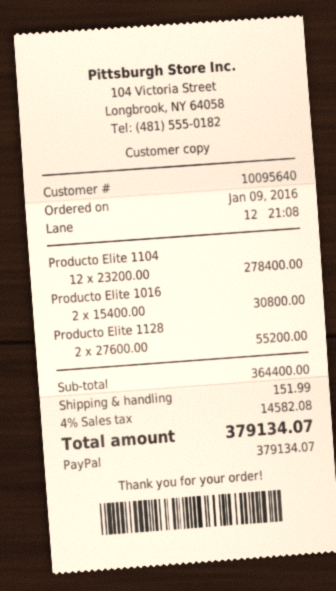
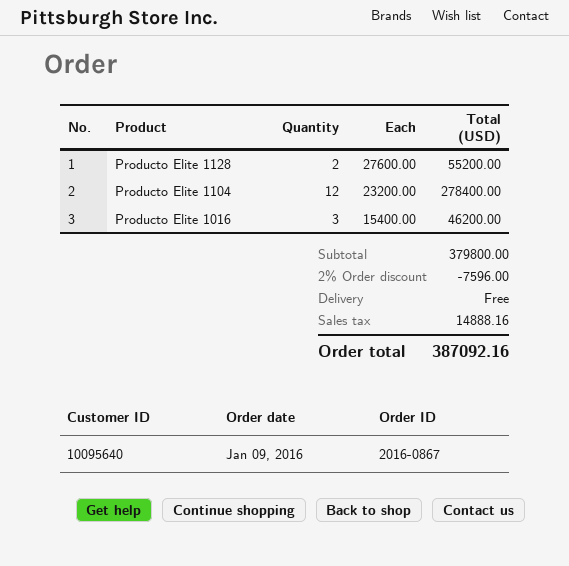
Producto Elite 1016: 2 x 15400.00 = 30800.00 -> 3 x 15400.00 = 46200.00
subtotal: 364400.00 -> 379800.00
discount: none -> 2% = 7596.00
shipping: 151.99 -> 0.00
tax: 14582.08 -> 14888.16
total: 379134.07 -> 387092.16

